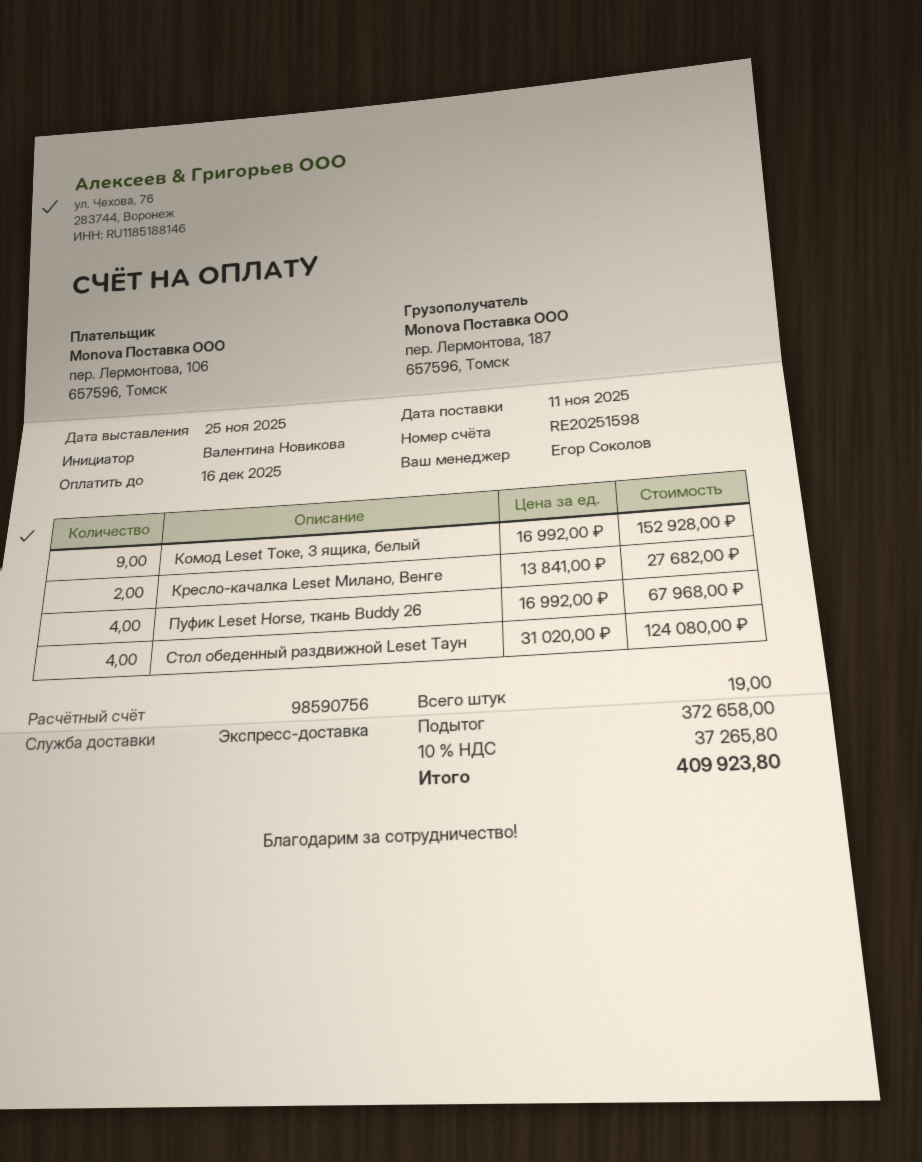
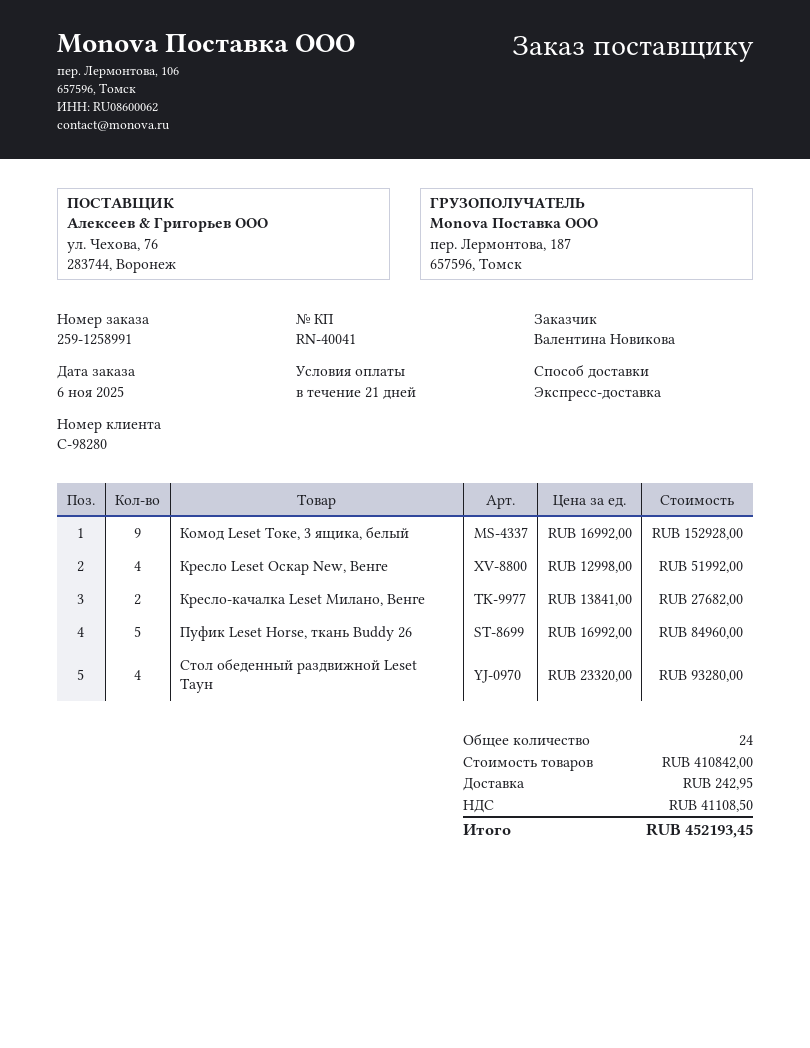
Пуфик Leset Horse, ткань Buddy 26: 4 x 16992.00 = 67968.00 -> 5 x 16992.00 = 84960.00
Стол обеденный раздвижной Leset Таун: 4 x 31020.00 = 124080.00 -> 4 x 23320.00 = 93280.00
Кресло Leset Оскар New, Венге: none -> 4 x 12998.00 = 51992.00
total quantity: 19 -> 24
subtotal: 372658.00 -> 410842.00
shipping: none -> 242.95
tax: 37265.80 -> 41108.50
total: 409923.80 -> 452193.45

